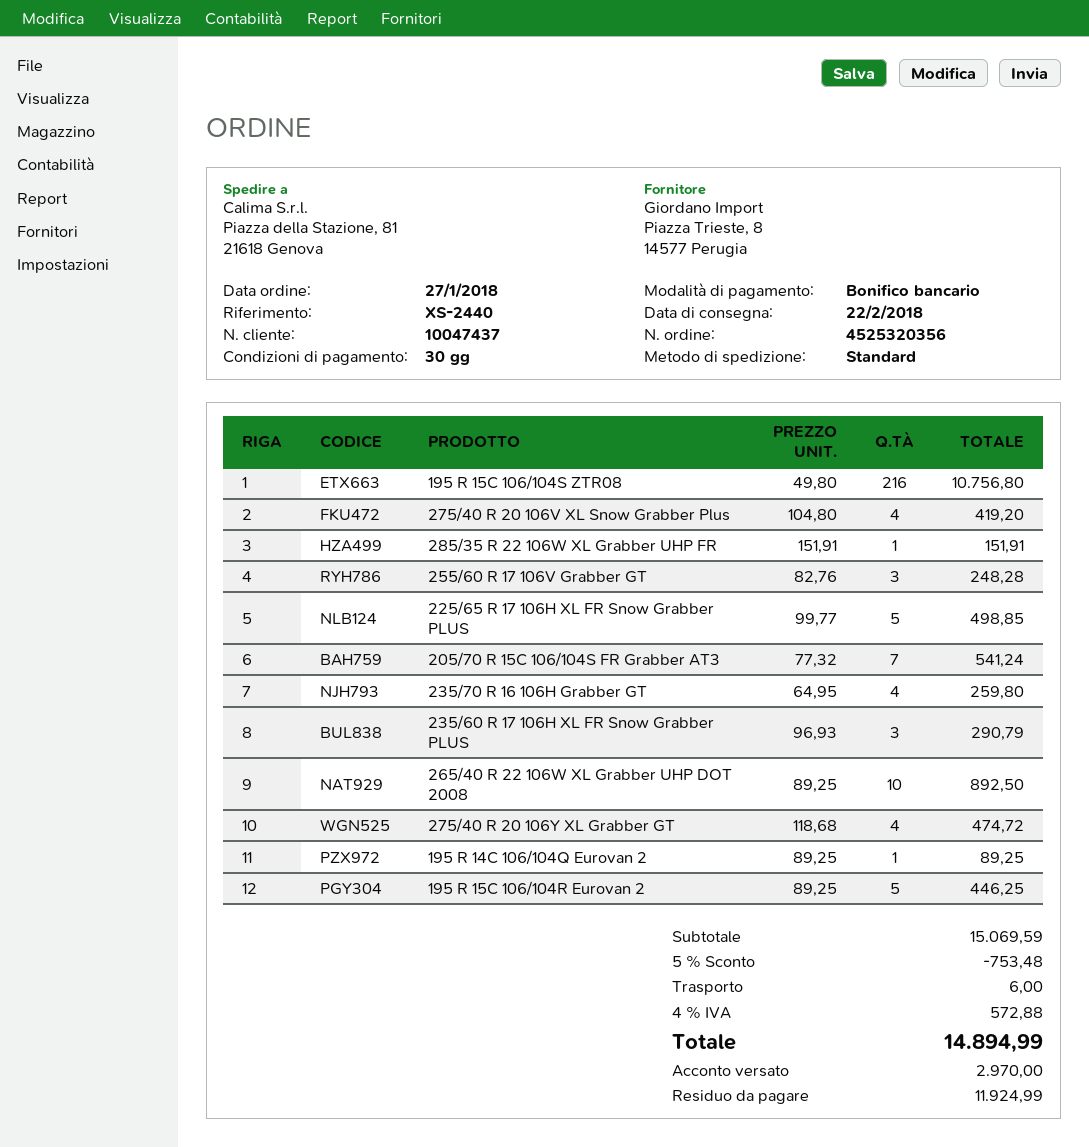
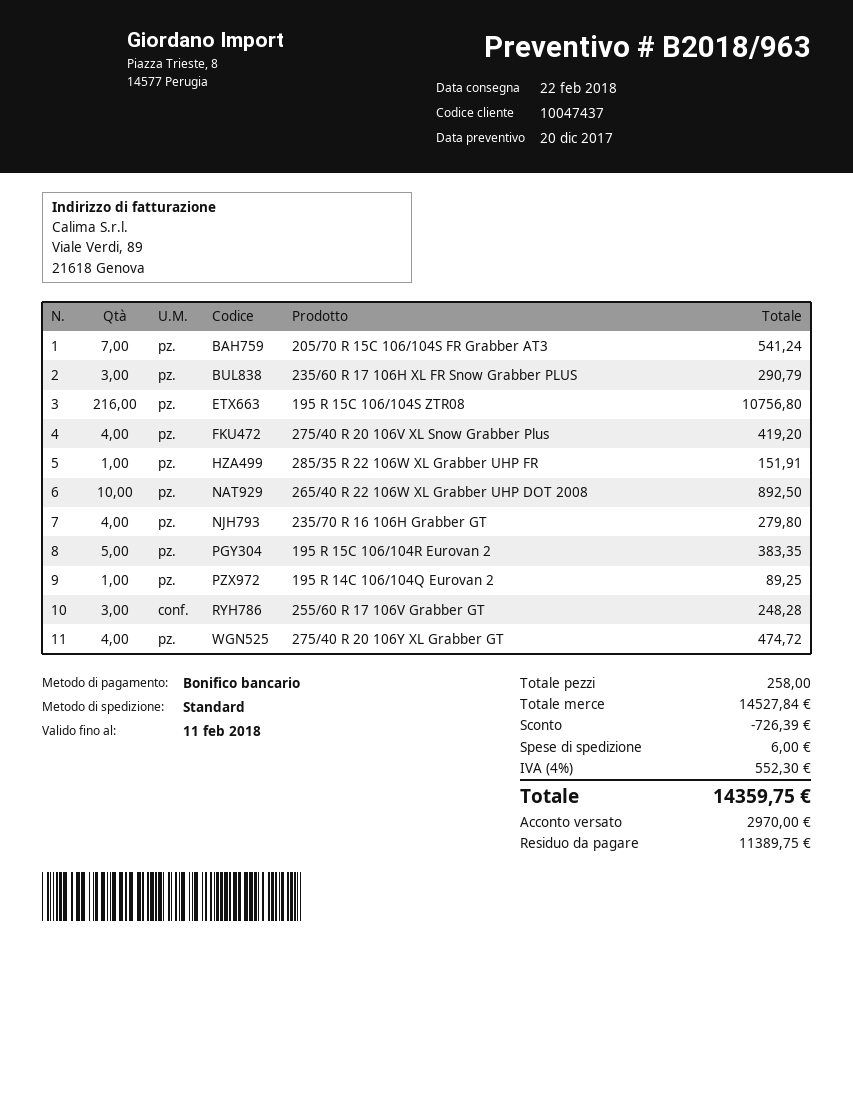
225/65 R 17 106H XL FR Snow Grabber PLUS: 5 for 498.85 -> none
235/70 R 16 106H Grabber GT: 4 for 259.80 -> 4 for 279.80
195 R 15C 106/104R Eurovan 2: 5 for 446.25 -> 5 for 383.35
subtotal: 15069.59 -> 14527.84
discount: 753.48 -> 726.39
tax: 4% = 572.88 -> 4% = 552.30
total: 14894.99 -> 14359.75
balance: 11924.99 -> 11389.75

